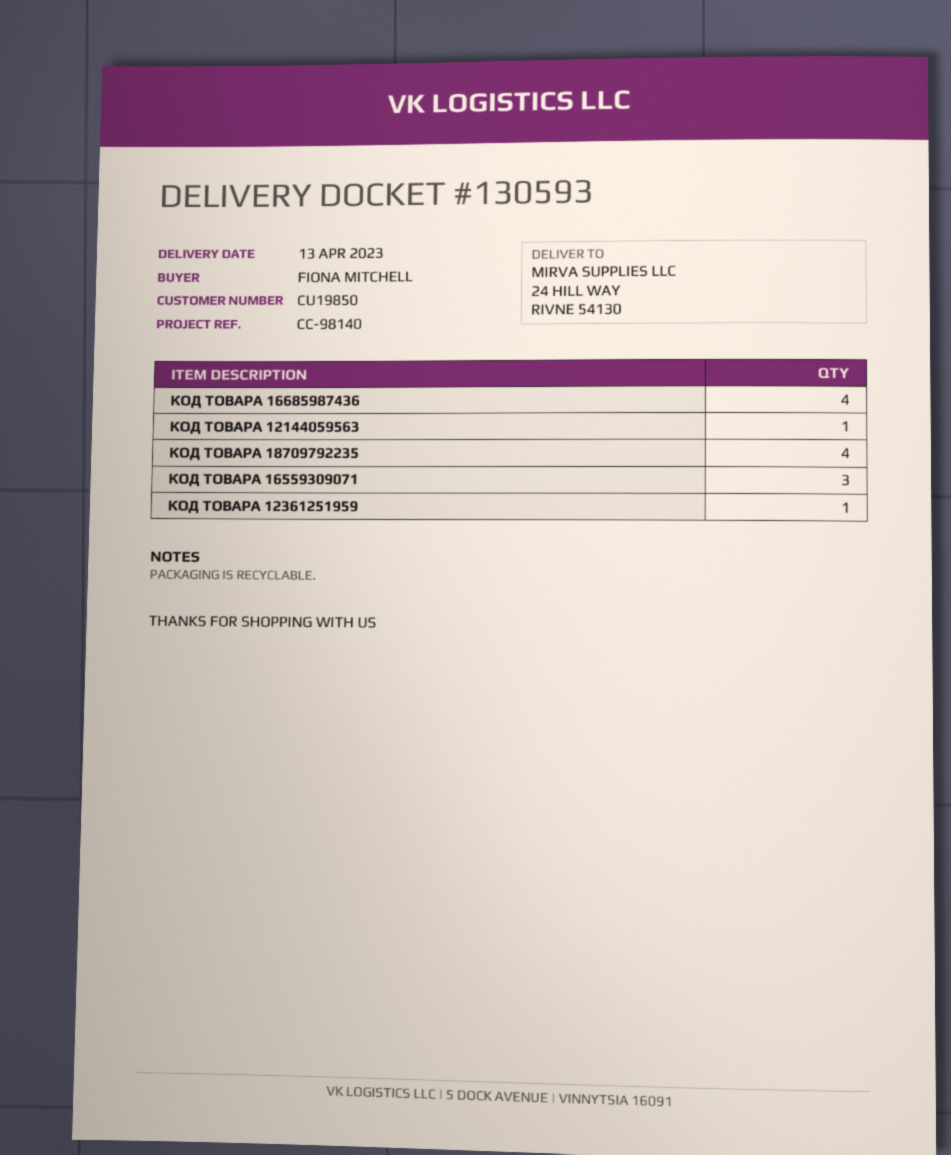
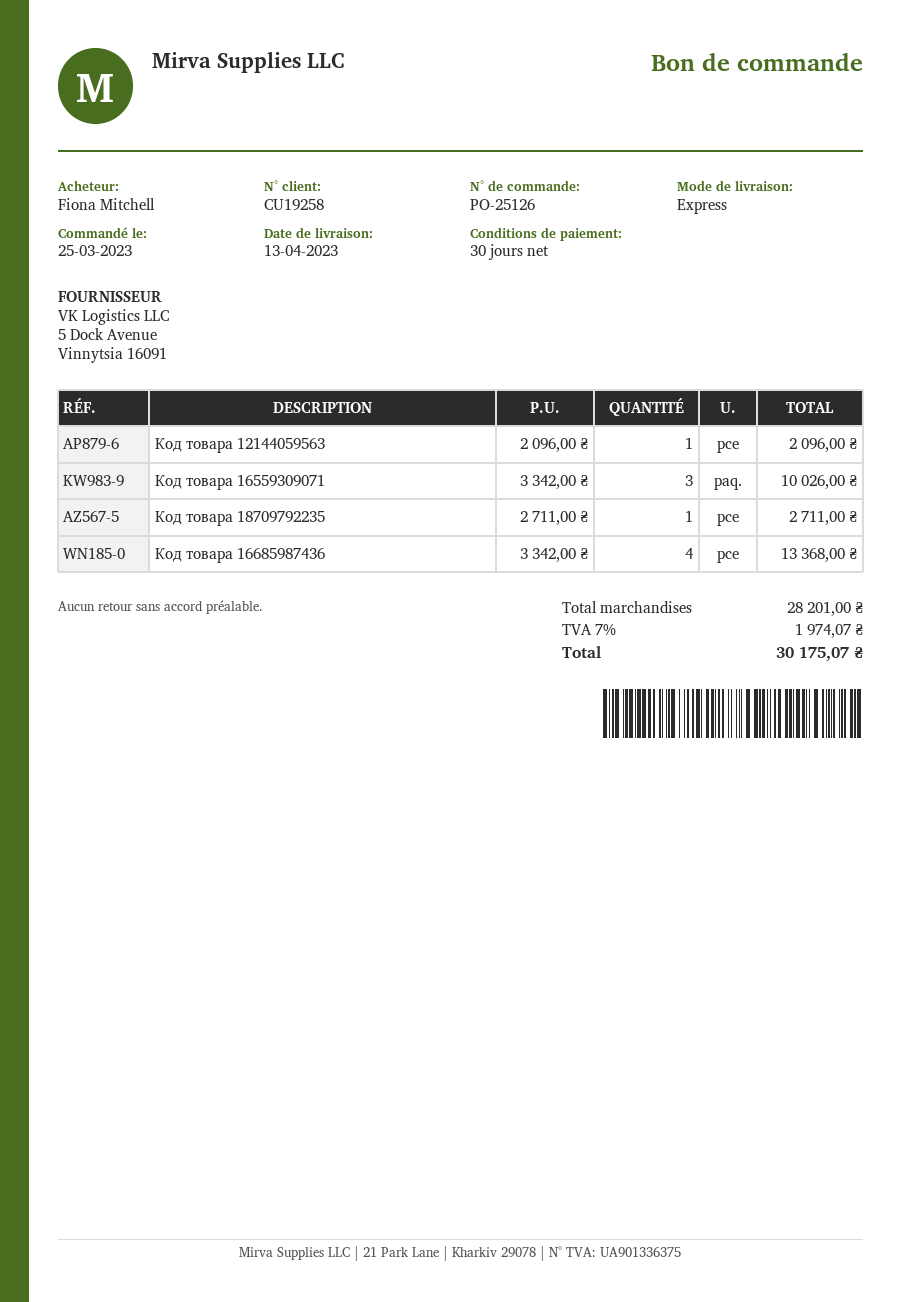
customer number: CU19850 -> CU19258
КОД ТОВАРА 18709792235: 4 -> 1
КОД ТОВАРА 12361251959: 1 -> none

